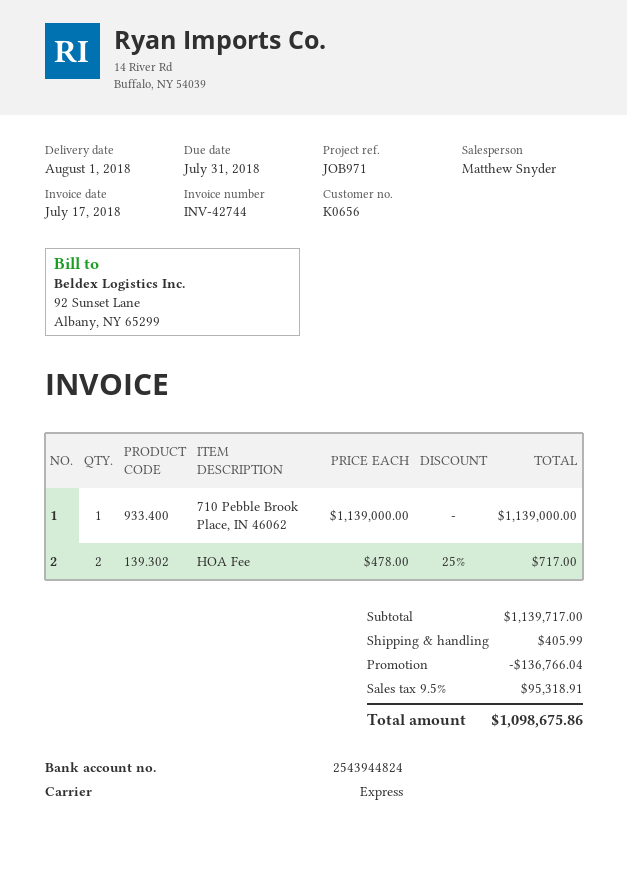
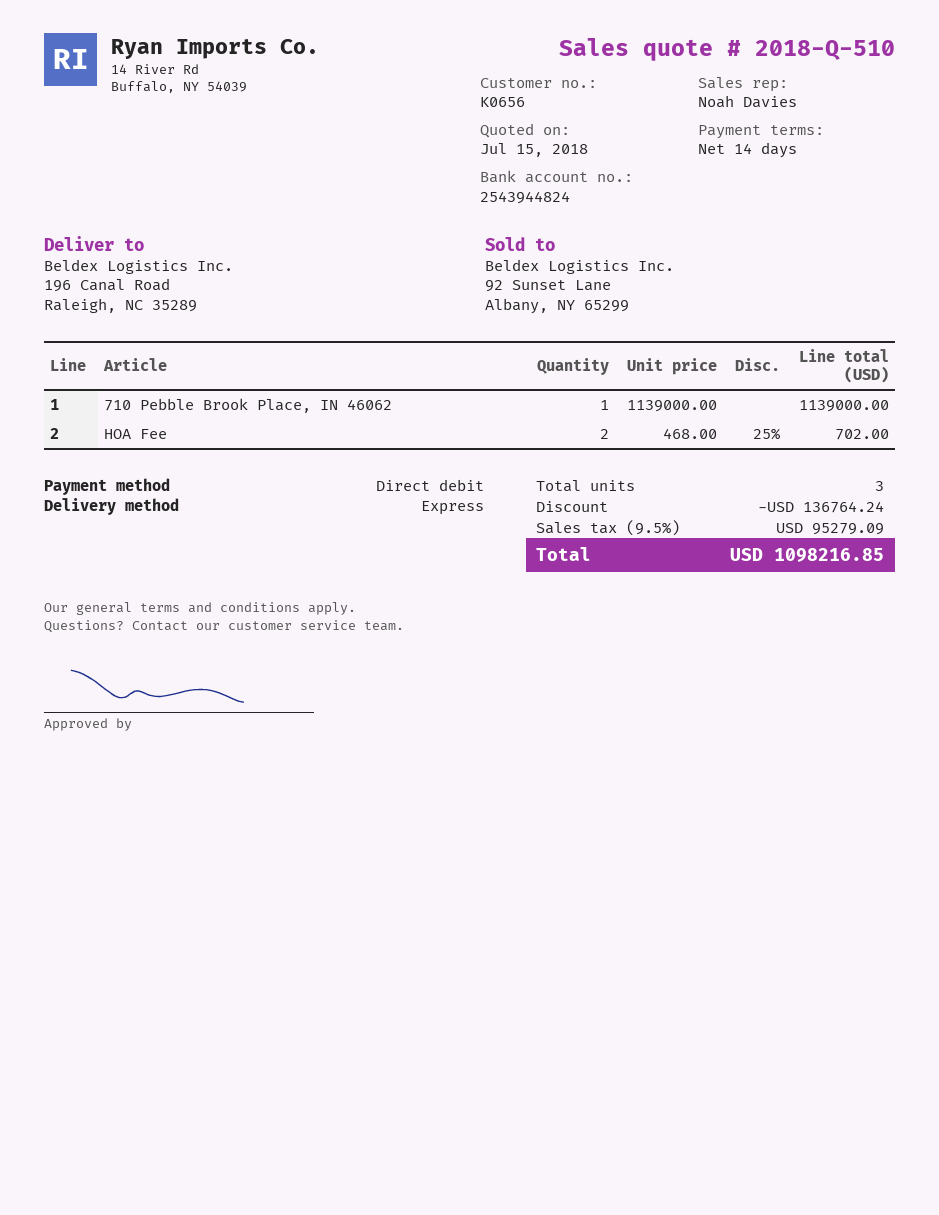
sales rep: Matthew Snyder -> Noah Davies
HOA Fee: 2 x 478.00 - 25% = 717.00 -> 2 x 468.00 - 25% = 702.00
discount: 136766.04 -> 136764.24
shipping: 405.99 -> none
tax: 9.5% = 95318.91 -> 9.5% = 95279.09
total: 1098675.86 -> 1098216.85

